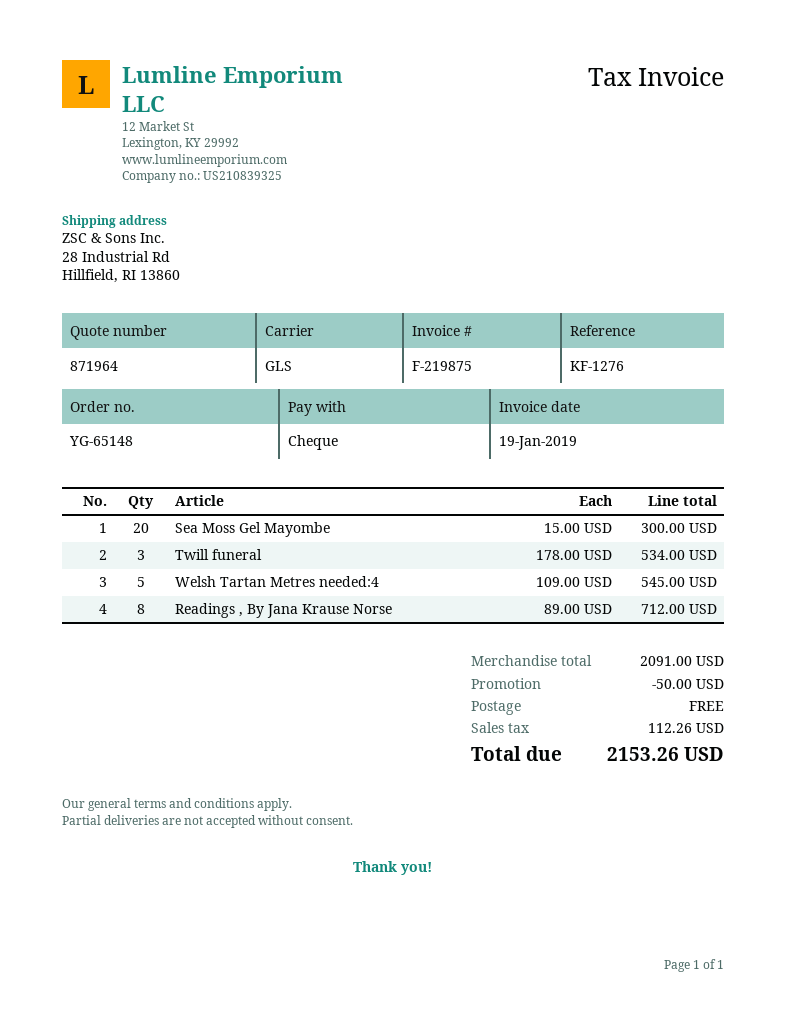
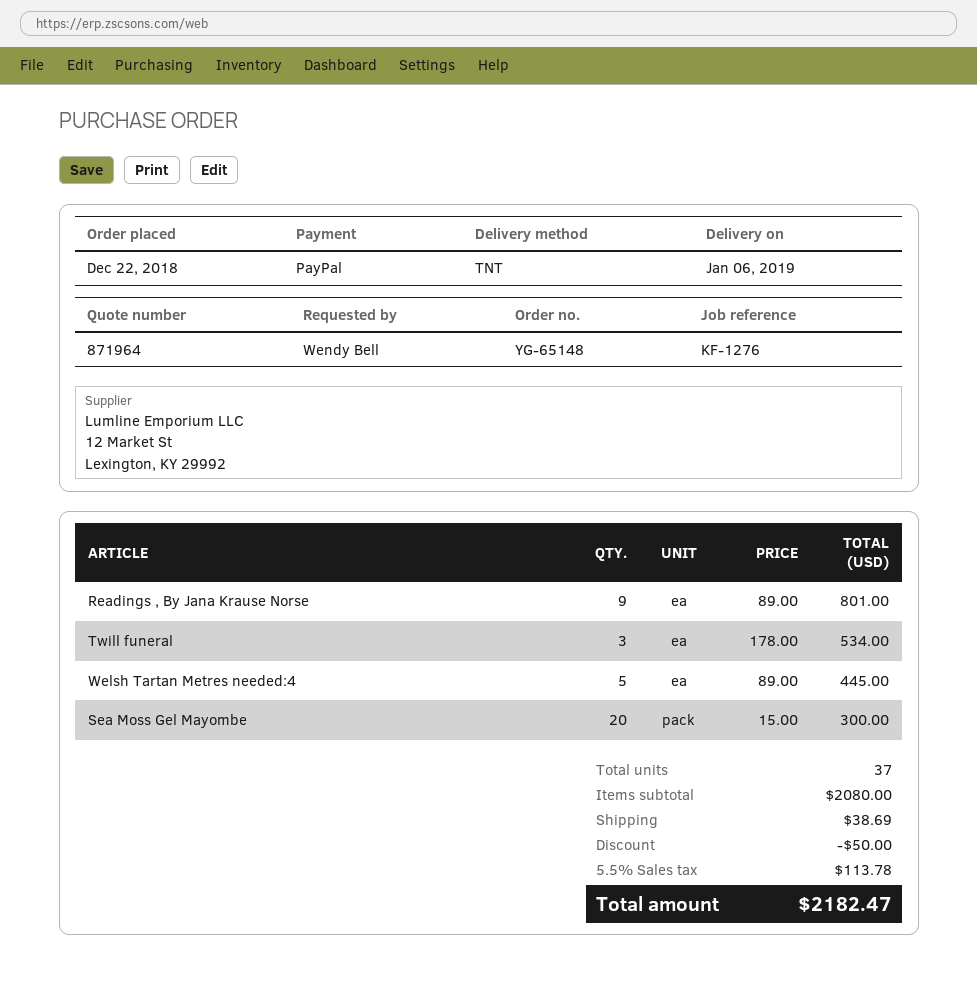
payment method: cheque -> PayPal
shipping method: GLS -> TNT
Welsh Tartan Metres needed:4: 5 x 109.00 = 545.00 -> 5 x 89.00 = 445.00
Readings , By Jana Krause Norse: 8 x 89.00 = 712.00 -> 9 x 89.00 = 801.00
subtotal: 2091.00 -> 2080.00
shipping: 0.00 -> 38.69
tax: 112.26 -> 113.78
total: 2153.26 -> 2182.47

